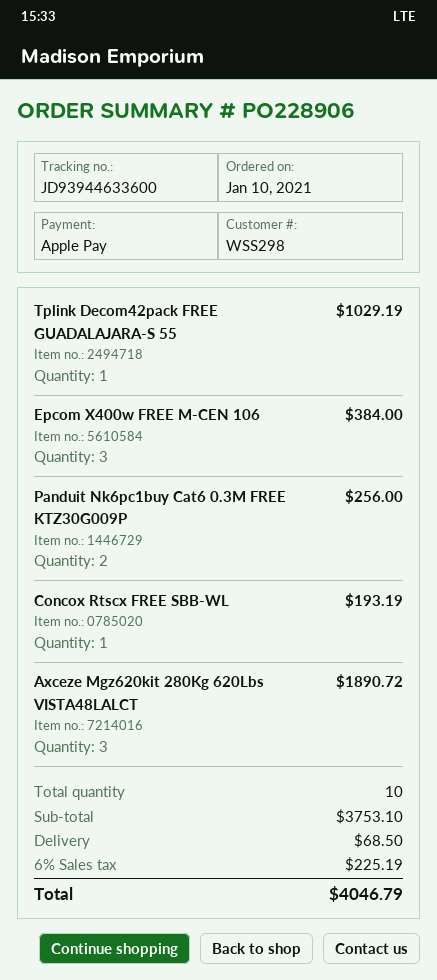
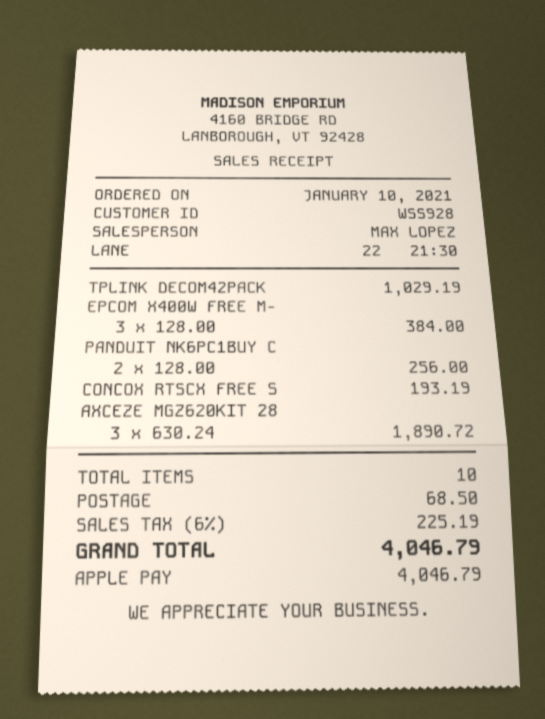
customer number: WSS298 -> WSS928

